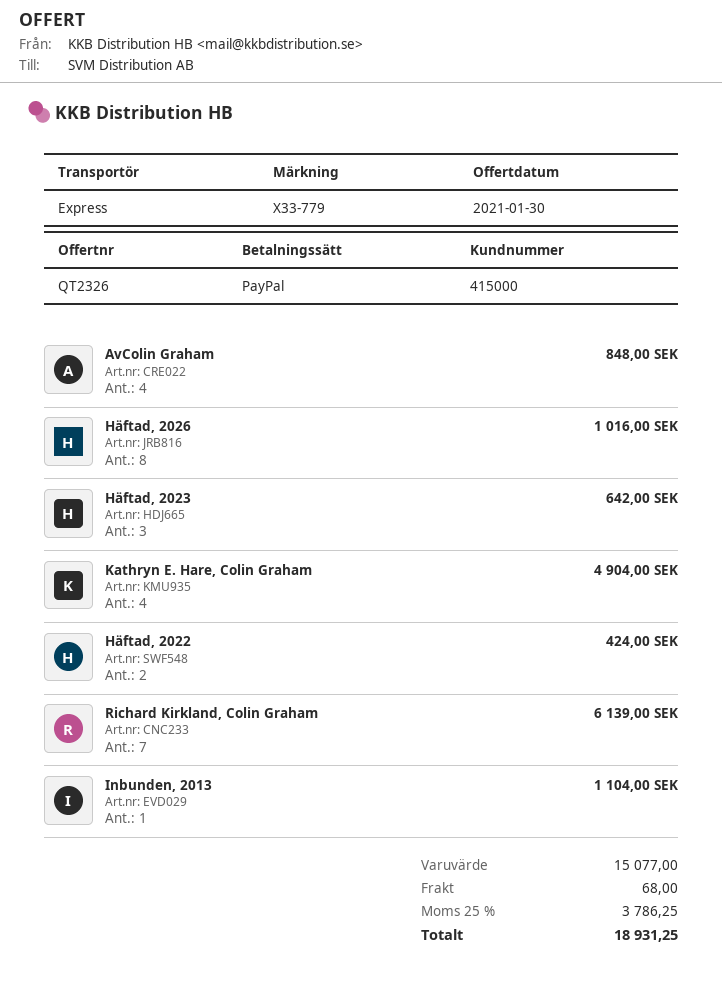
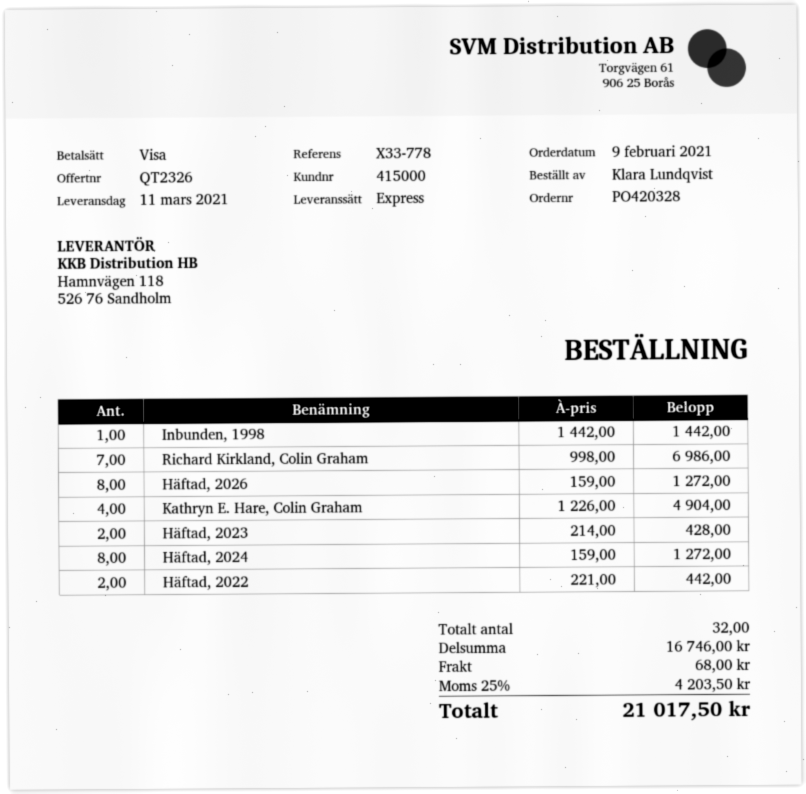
reference: X33-779 -> X33-778
payment method: PayPal -> Visa
AvColin Graham: 4 for 848.00 -> none
Häftad, 2026: 8 for 1016.00 -> 8 for 1272.00
Häftad, 2023: 3 for 642.00 -> 2 for 428.00
Häftad, 2022: 2 for 424.00 -> 2 for 442.00
Richard Kirkland, Colin Graham: 7 for 6139.00 -> 7 for 6986.00
Inbunden, 2013: 1 for 1104.00 -> none
Inbunden, 1998: none -> 1 for 1442.00
Häftad, 2024: none -> 8 for 1272.00
subtotal: 15077.00 -> 16746.00
tax: 25% = 3786.25 -> 25% = 4203.50
total: 18931.25 -> 21017.50

